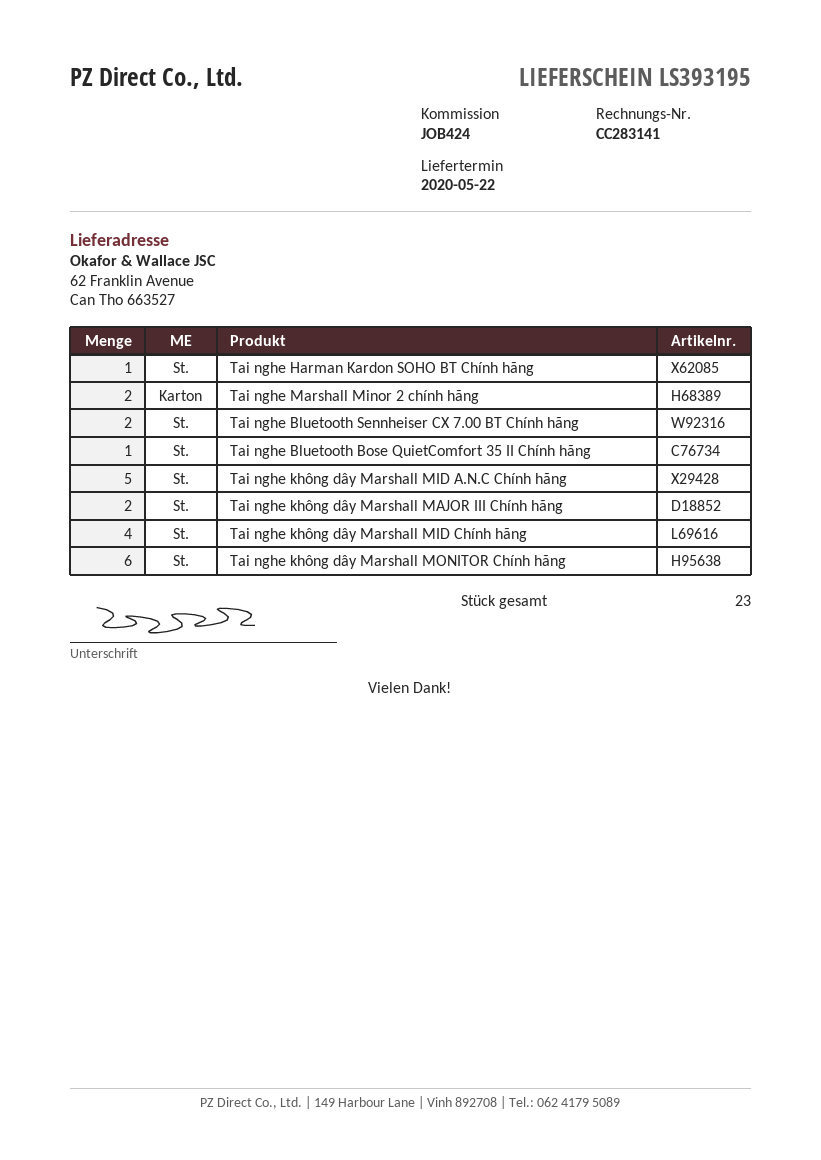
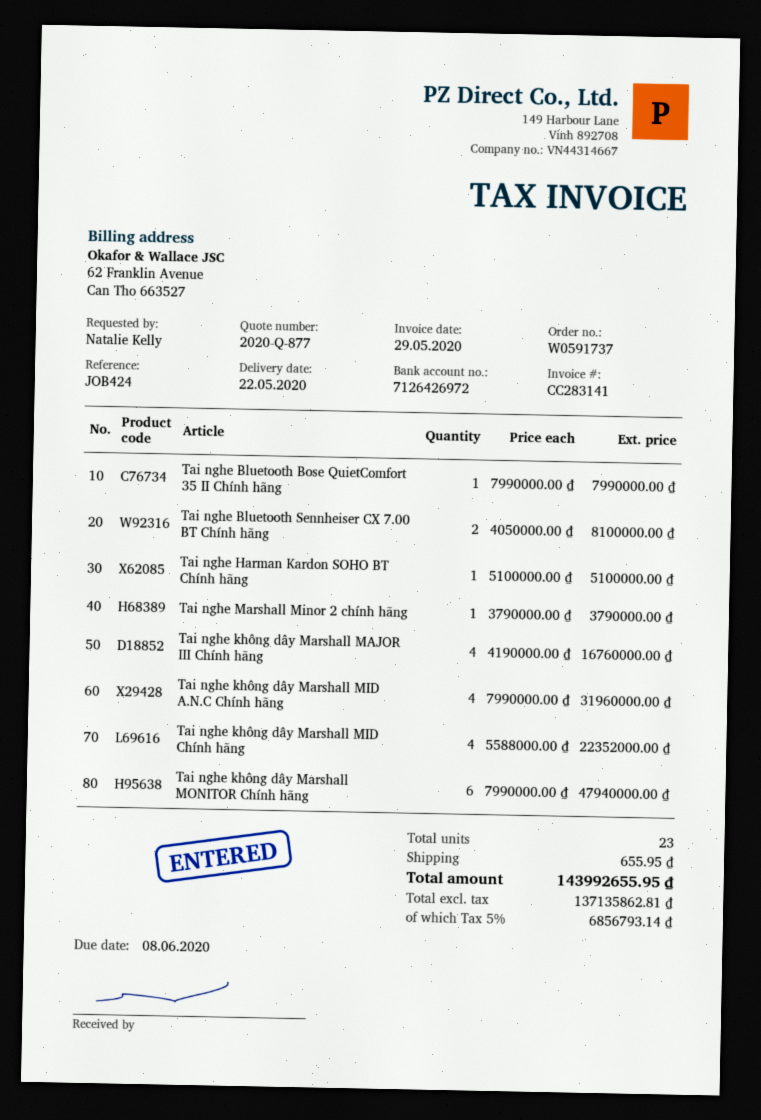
Tai nghe Marshall Minor 2 chính hãng: 2 -> 1
Tai nghe không dây Marshall MID A.N.C Chính hãng: 5 -> 4
Tai nghe không dây Marshall MAJOR III Chính hãng: 2 -> 4

